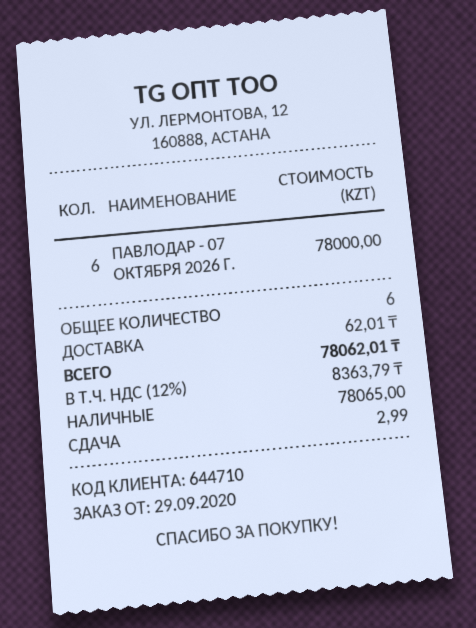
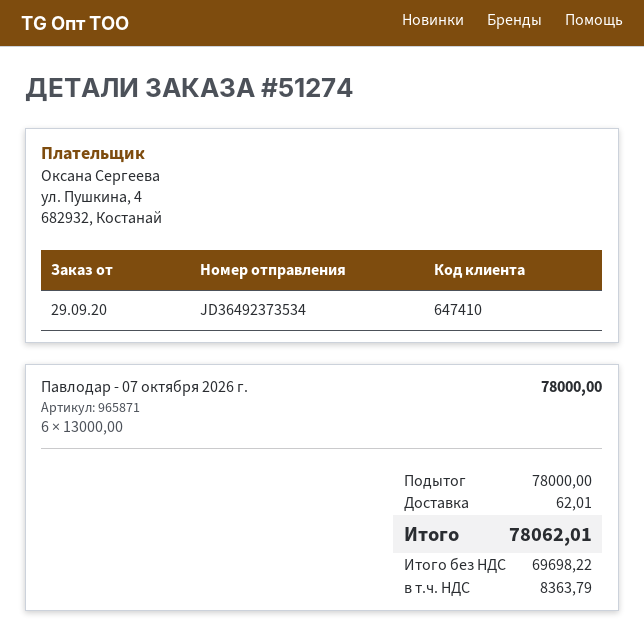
customer number: 644710 -> 647410

